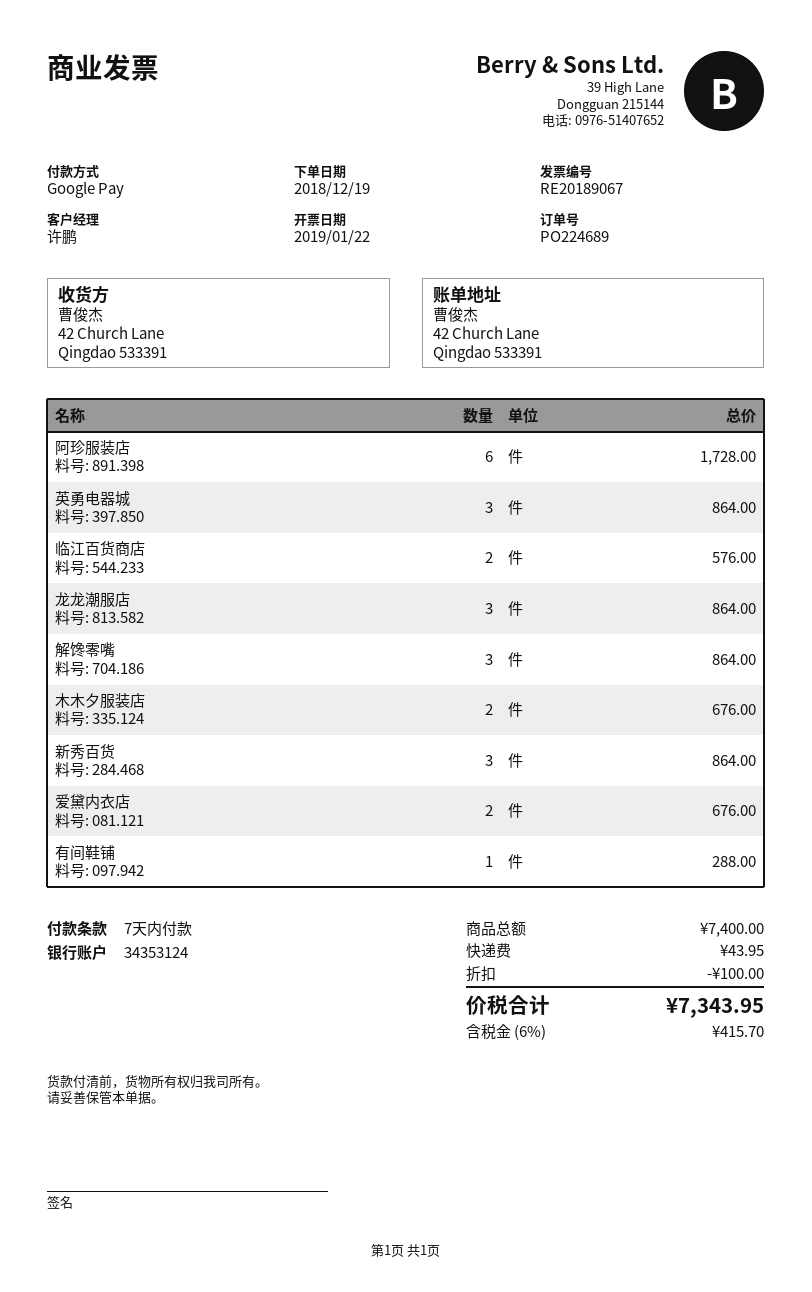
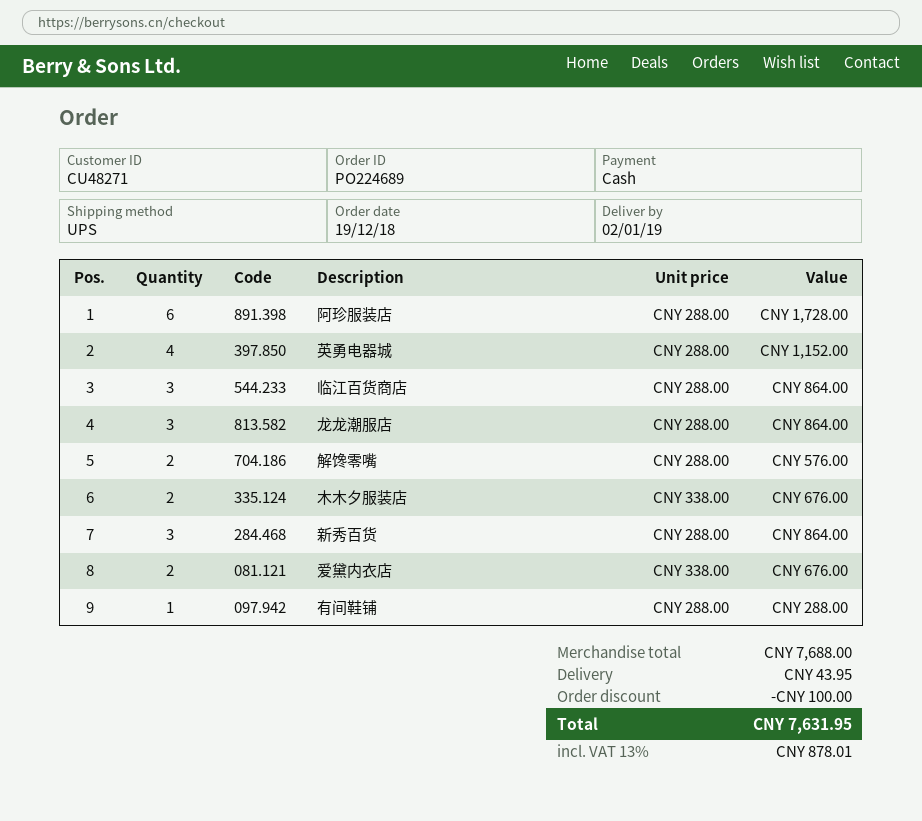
payment method: Google Pay -> cash
英勇电器城: 3 for 864.00 -> 4 for 1152.00
临江百货商店: 2 for 576.00 -> 3 for 864.00
解馋零嘴: 3 for 864.00 -> 2 for 576.00
subtotal: 7400.00 -> 7688.00
tax: 6% = 415.70 -> 13% = 878.01
total: 7343.95 -> 7631.95

